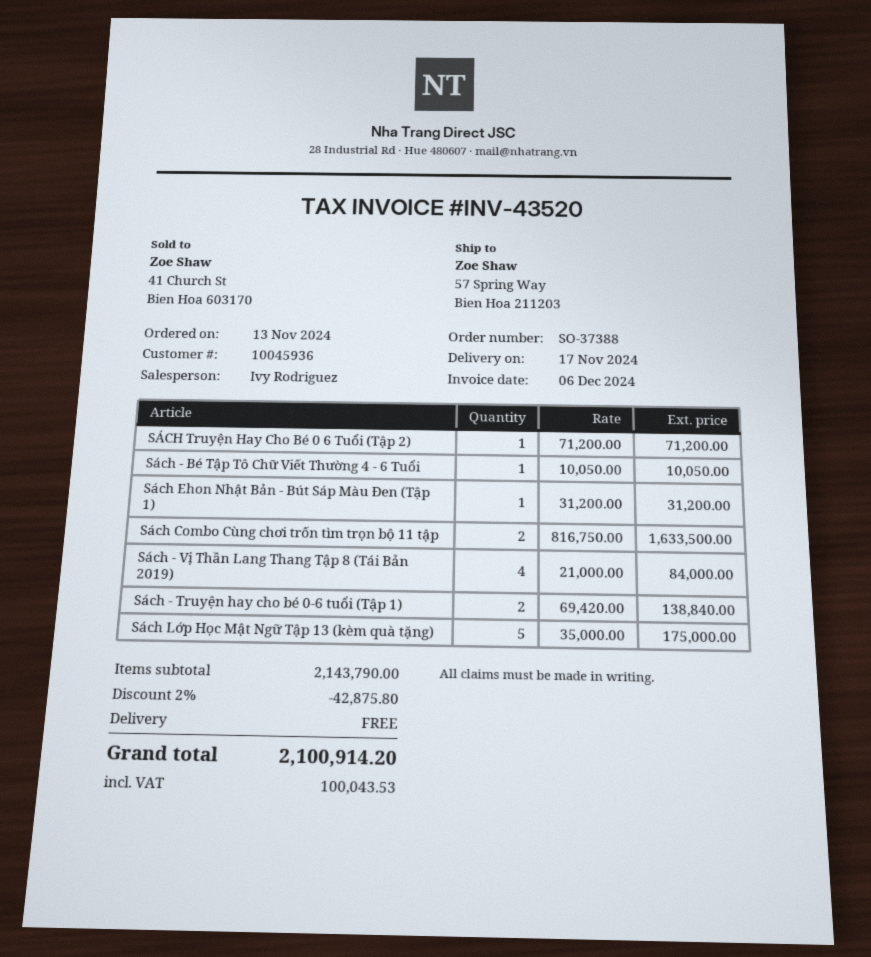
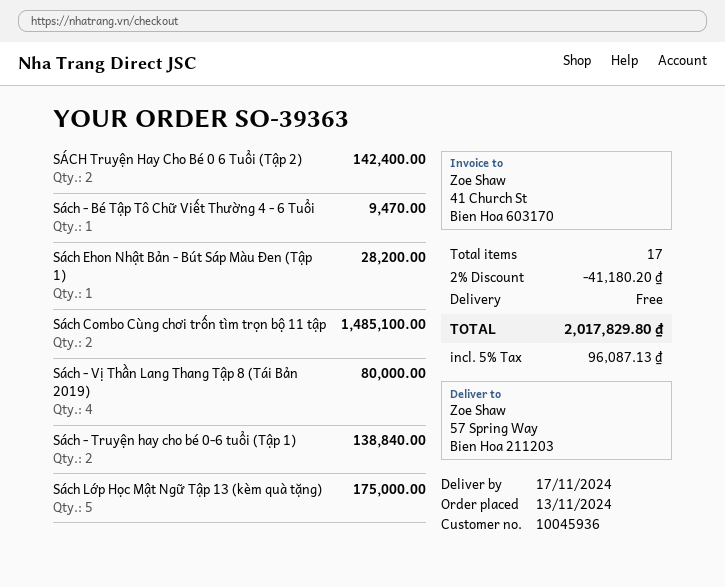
order number: SO-37388 -> SO-39363
SÁCH Truyện Hay Cho Bé 0 6 Tuổi (Tập 2): 1 for 71200.00 -> 2 for 142400.00
Sách - Bé Tập Tô Chữ Viết Thường 4 - 6 Tuổi: 1 for 10050.00 -> 1 for 9470.00
Sách Ehon Nhật Bản - Bút Sáp Màu Đen (Tập 1): 1 for 31200.00 -> 1 for 28200.00
Sách Combo Cùng chơi trốn tìm trọn bộ 11 tập: 2 for 1633500.00 -> 2 for 1485100.00
Sách - Vị Thần Lang Thang Tập 8 (Tái Bản 2019): 4 for 84000.00 -> 4 for 80000.00
discount: 2% = 42875.80 -> 2% = 41180.20
tax: 100043.53 -> 96087.13
total: 2100914.20 -> 2017829.80

